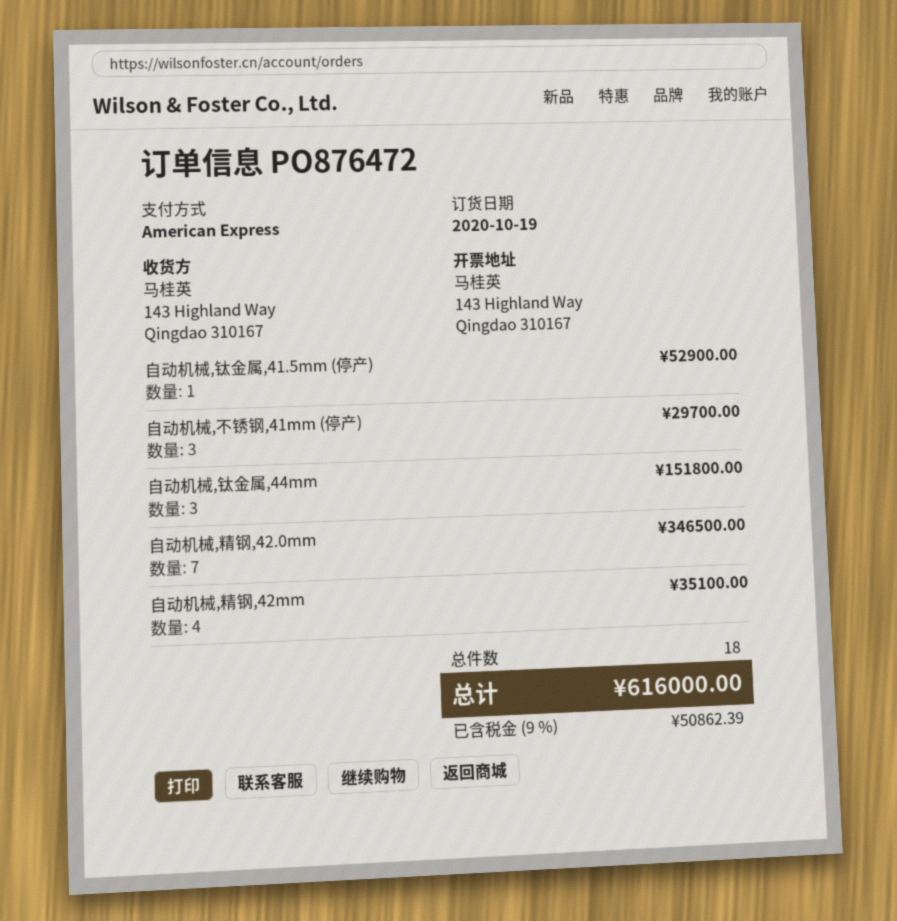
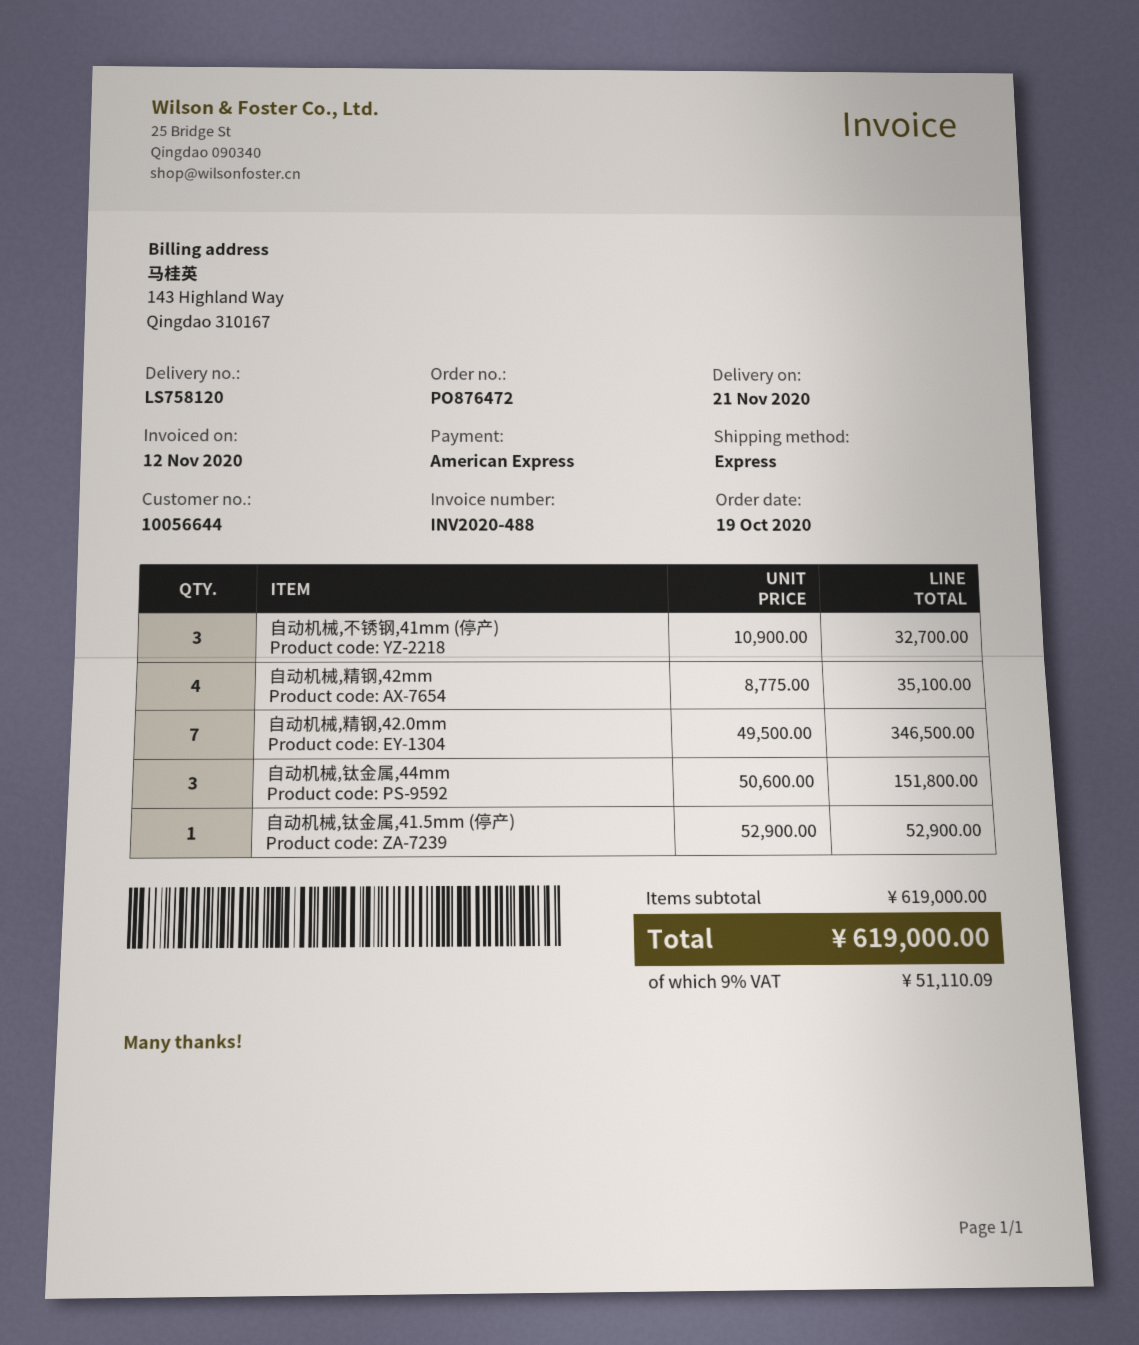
自动机械,不锈钢,41mm (停产): 3 for 29700.00 -> 3 for 32700.00
tax: 9% = 50862.39 -> 9% = 51110.09
total: 616000.00 -> 619000.00

